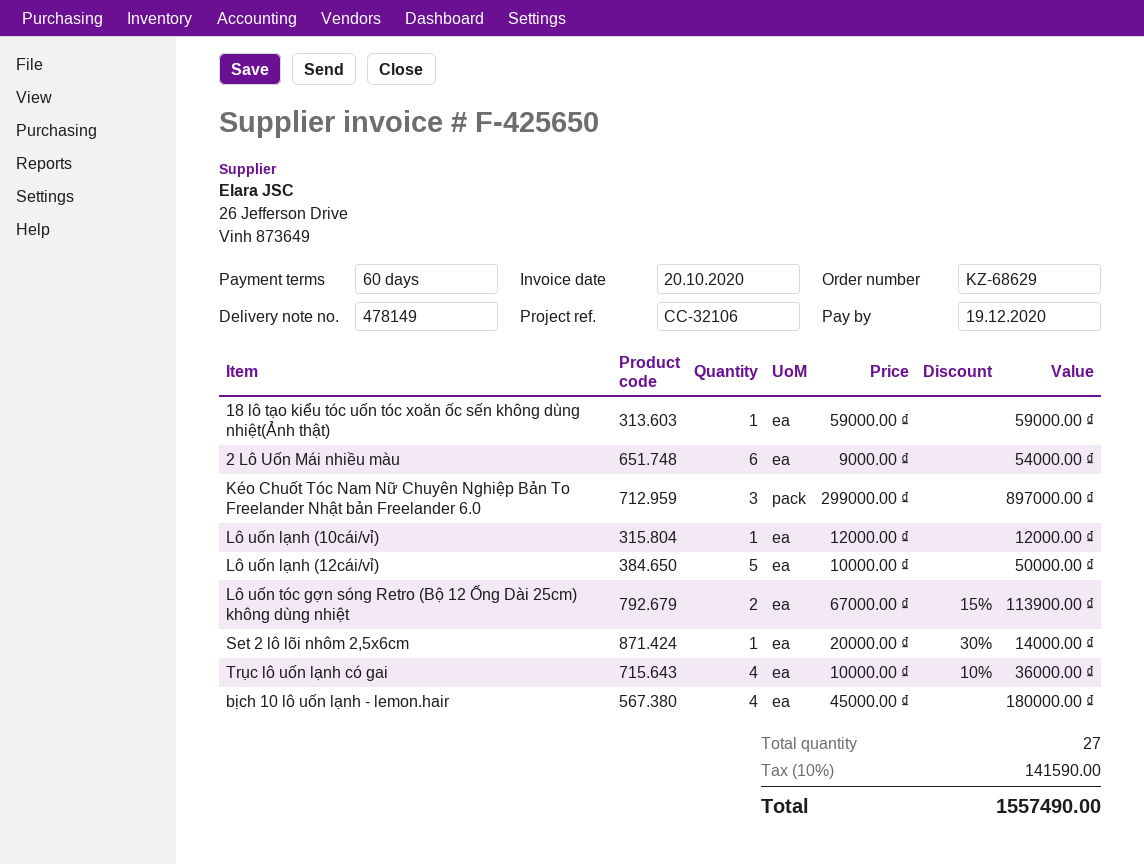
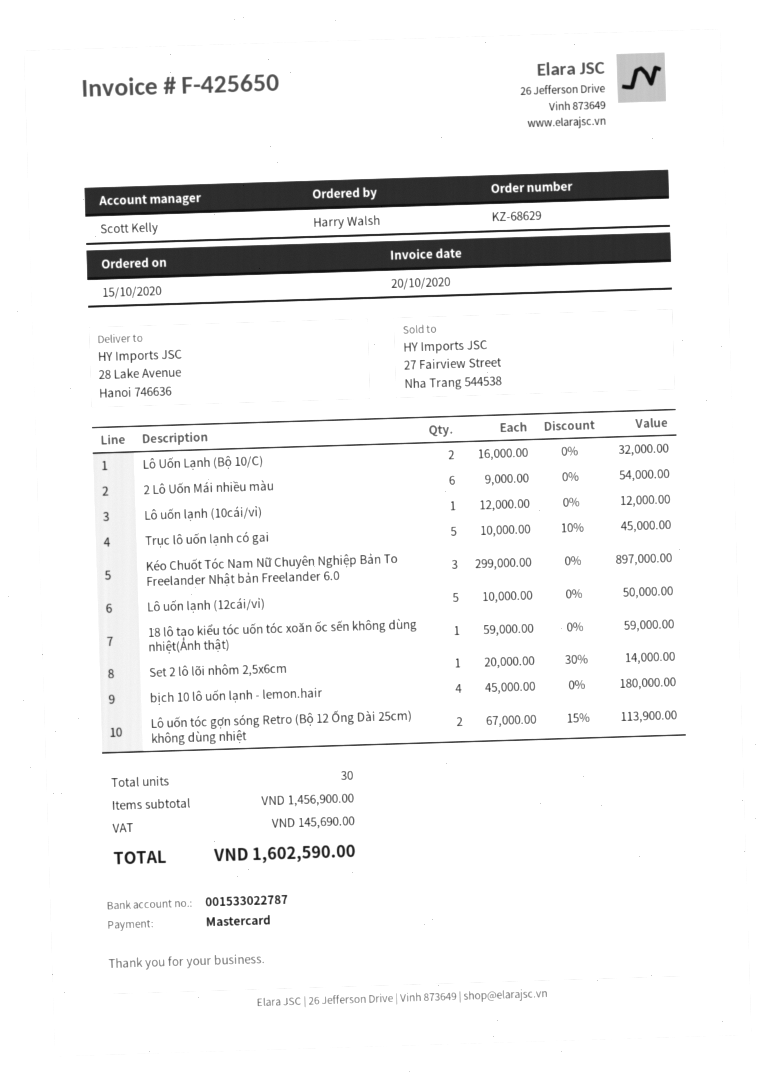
Trục lô uốn lạnh có gai: 4 x 10000.00 - 10% = 36000.00 -> 5 x 10000.00 - 10% = 45000.00
Lô Uốn Lạnh (Bộ 10/C): none -> 2 x 16000.00 = 32000.00
total quantity: 27 -> 30
tax: 141590.00 -> 145690.00
total: 1557490.00 -> 1602590.00

